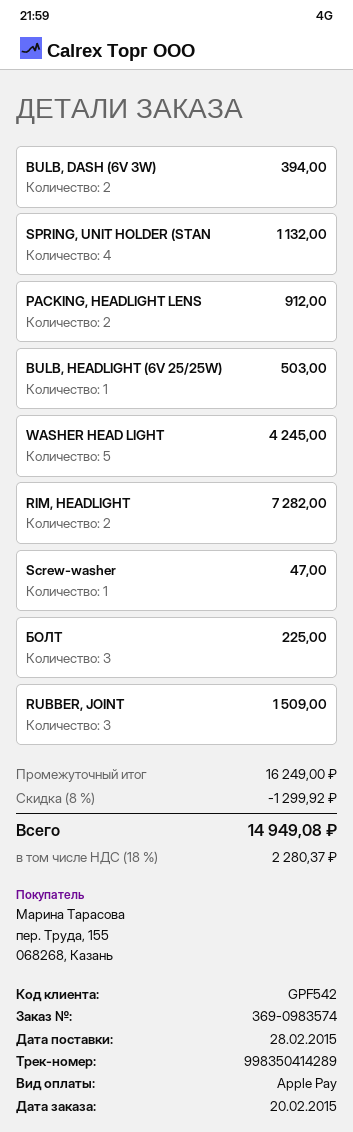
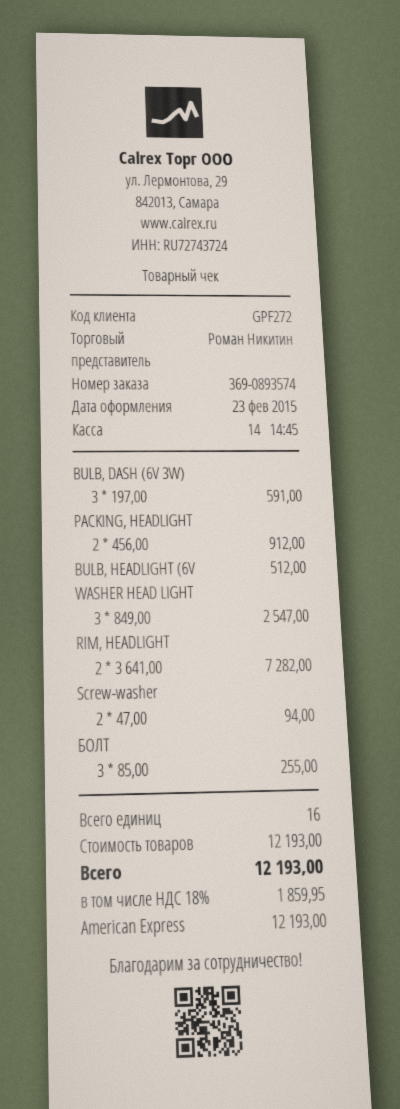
order number: 369-0983574 -> 369-0893574
order date: 2015-02-20 -> 2015-02-23
customer number: GPF542 -> GPF272
payment method: Apple Pay -> American Express
BULB, DASH (6V 3W): 2 for 394.00 -> 3 for 591.00
SPRING, UNIT HOLDER (STAN: 4 for 1132.00 -> none
BULB, HEADLIGHT (6V 25/25W): 1 for 503.00 -> 1 for 512.00
WASHER HEAD LIGHT: 5 for 4245.00 -> 3 for 2547.00
Screw-washer: 1 for 47.00 -> 2 for 94.00
БОЛТ: 3 for 225.00 -> 3 for 255.00
RUBBER, JOINT: 3 for 1509.00 -> none
subtotal: 16249.00 -> 12193.00
discount: 8% = 1299.92 -> none
tax: 18% = 2280.37 -> 18% = 1859.95
total: 14949.08 -> 12193.00

